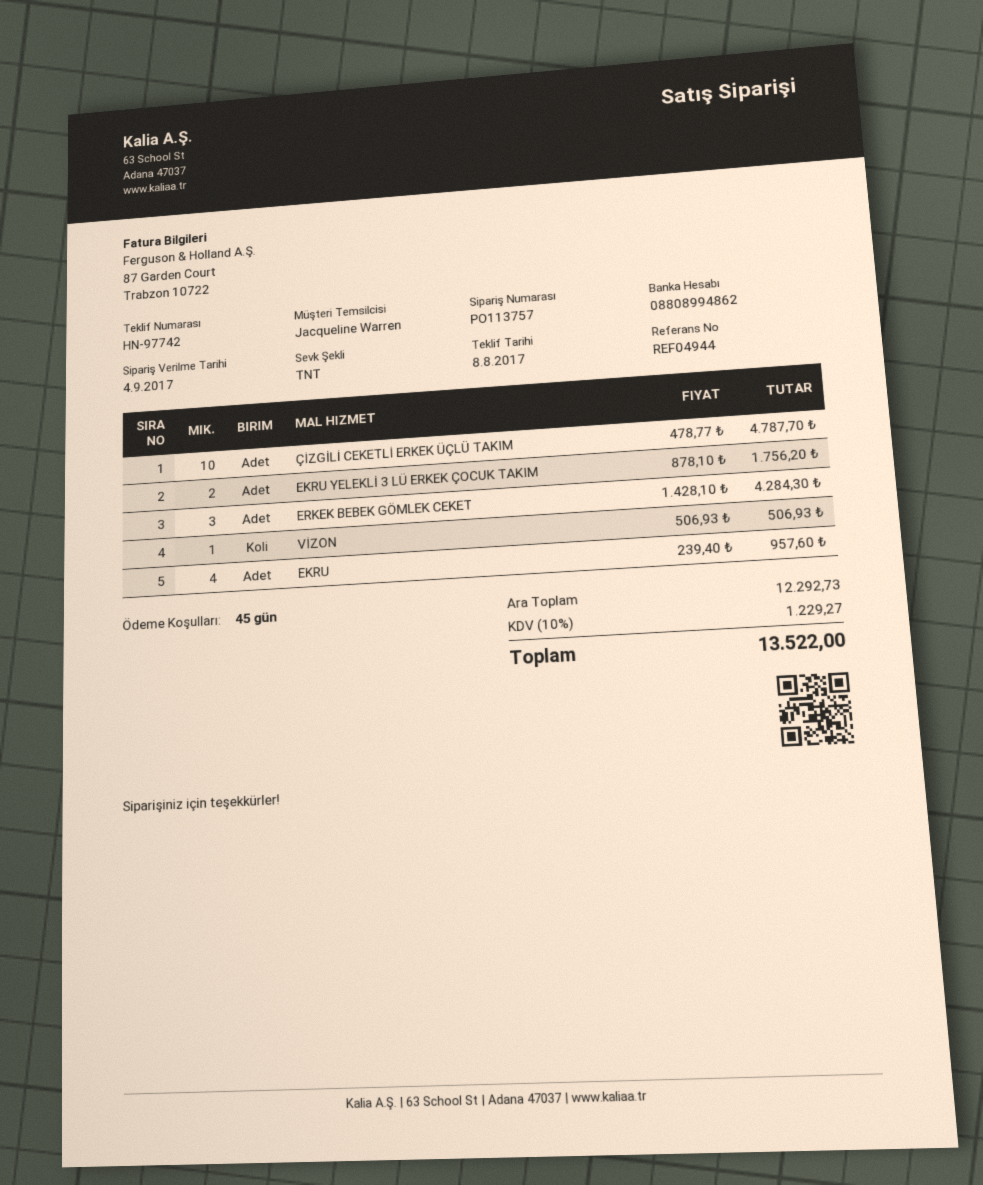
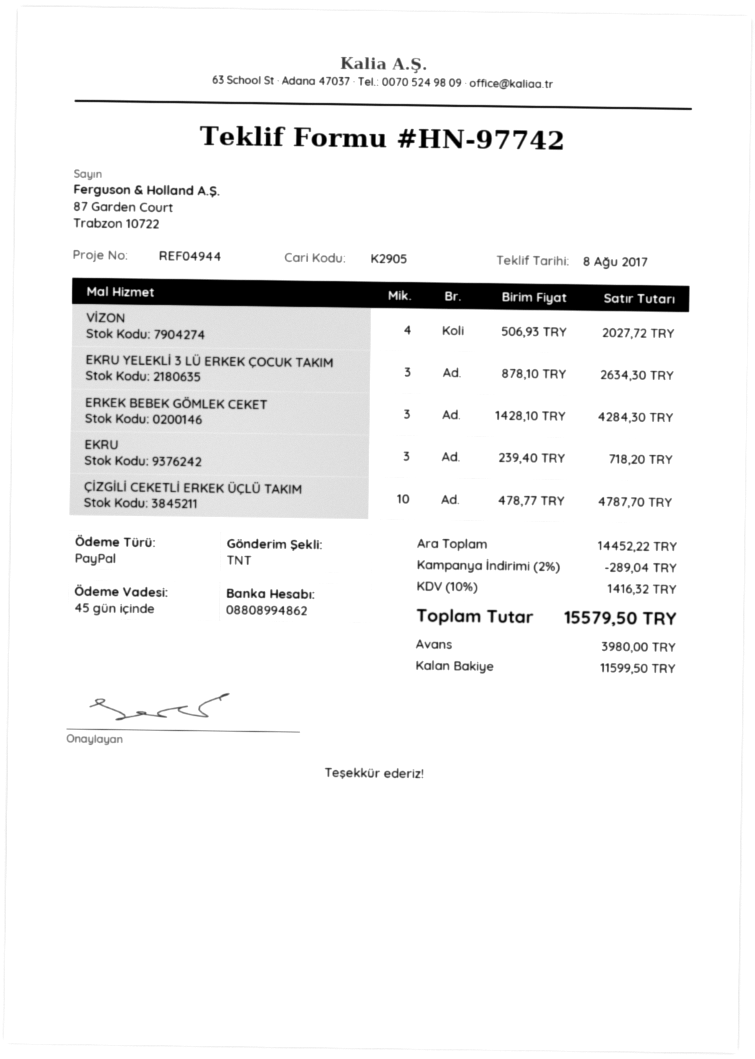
EKRU YELEKLİ 3 LÜ ERKEK ÇOCUK TAKIM: 2 x 878.10 = 1756.20 -> 3 x 878.10 = 2634.30
VİZON: 1 x 506.93 = 506.93 -> 4 x 506.93 = 2027.72
EKRU: 4 x 239.40 = 957.60 -> 3 x 239.40 = 718.20
subtotal: 12292.73 -> 14452.22
discount: none -> 2% = 289.04
tax: 10% = 1229.27 -> 10% = 1416.32
total: 13522.00 -> 15579.50

